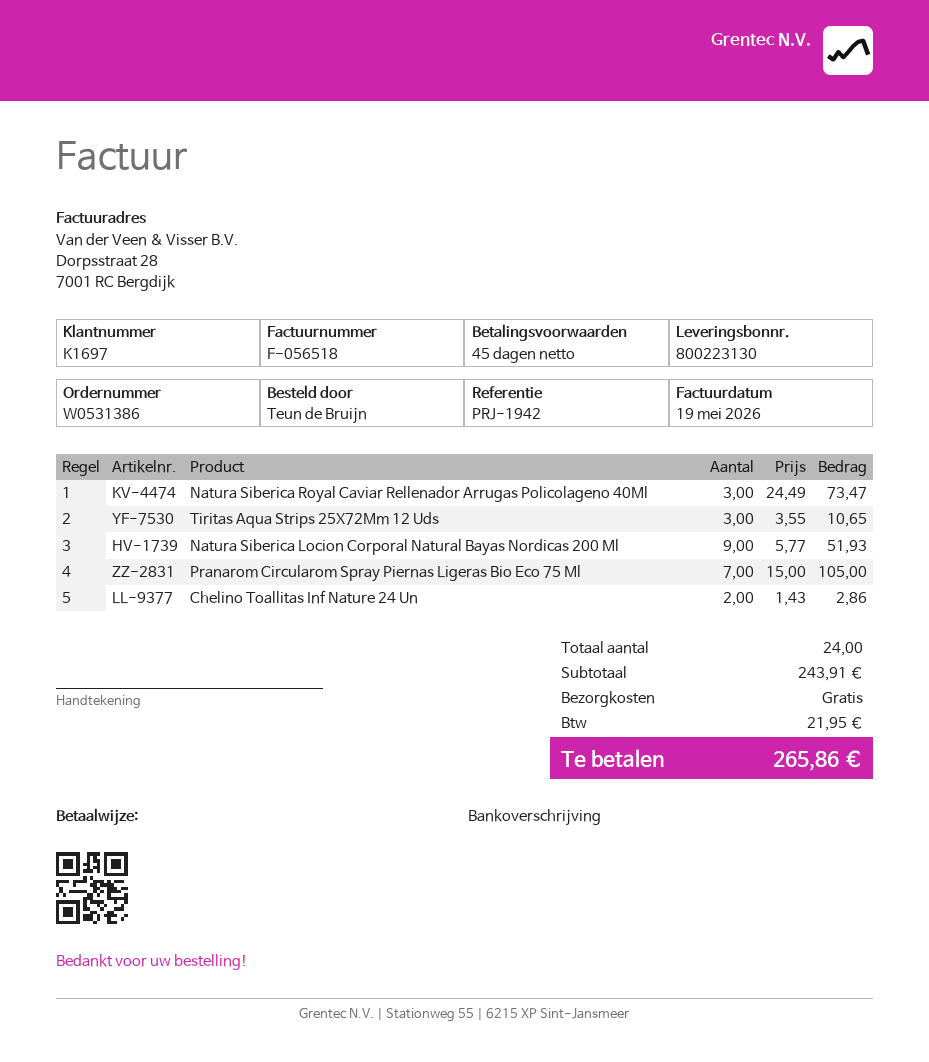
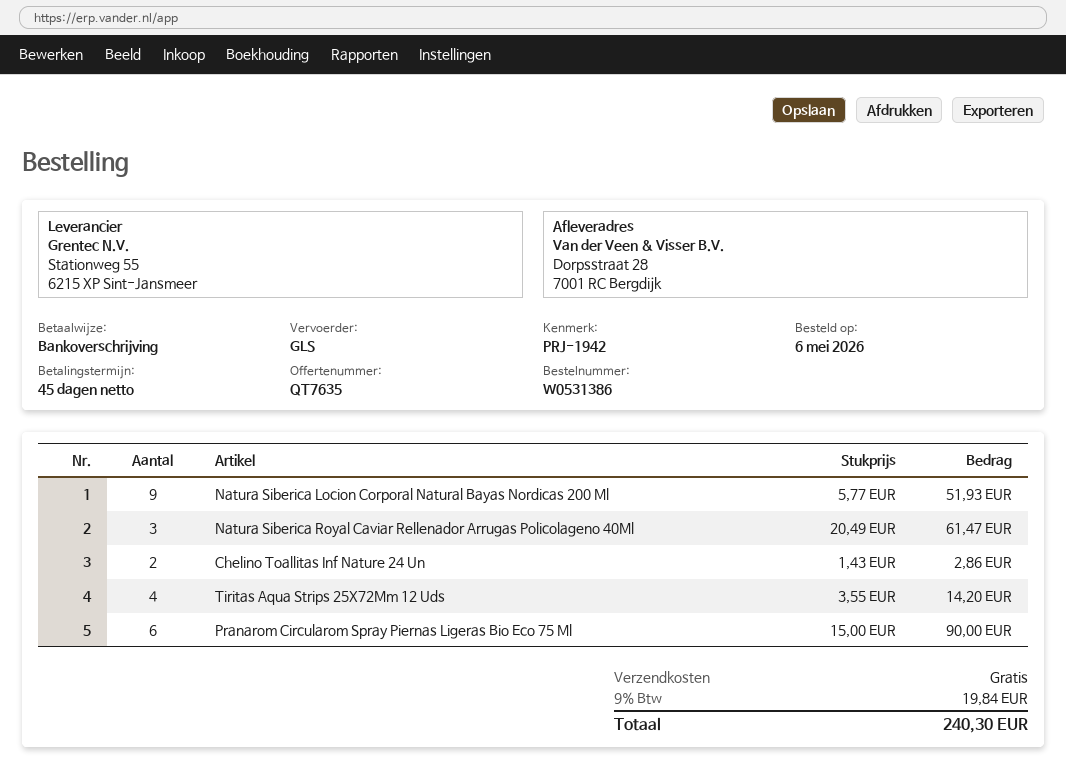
Natura Siberica Royal Caviar Rellenador Arrugas Policolageno 40Ml: 3 x 24.49 = 73.47 -> 3 x 20.49 = 61.47
Tiritas Aqua Strips 25X72Mm 12 Uds: 3 x 3.55 = 10.65 -> 4 x 3.55 = 14.20
Pranarom Circularom Spray Piernas Ligeras Bio Eco 75 Ml: 7 x 15.00 = 105.00 -> 6 x 15.00 = 90.00
tax: 21.95 -> 19.84
total: 265.86 -> 240.30

